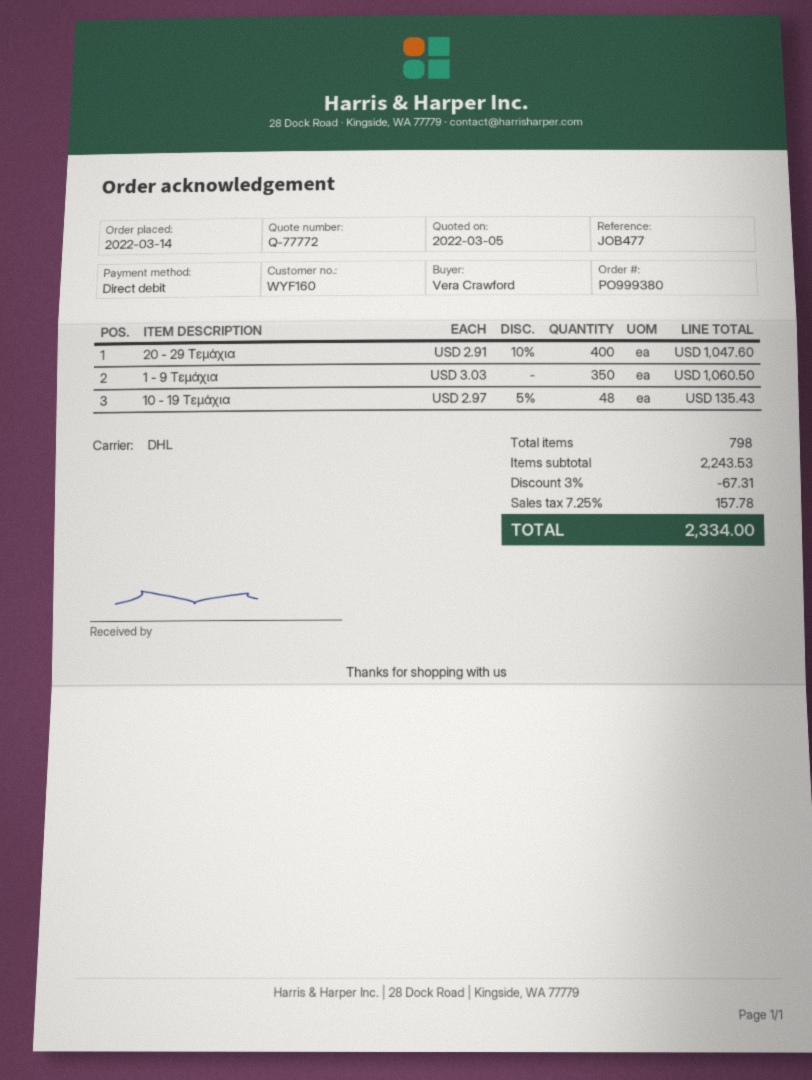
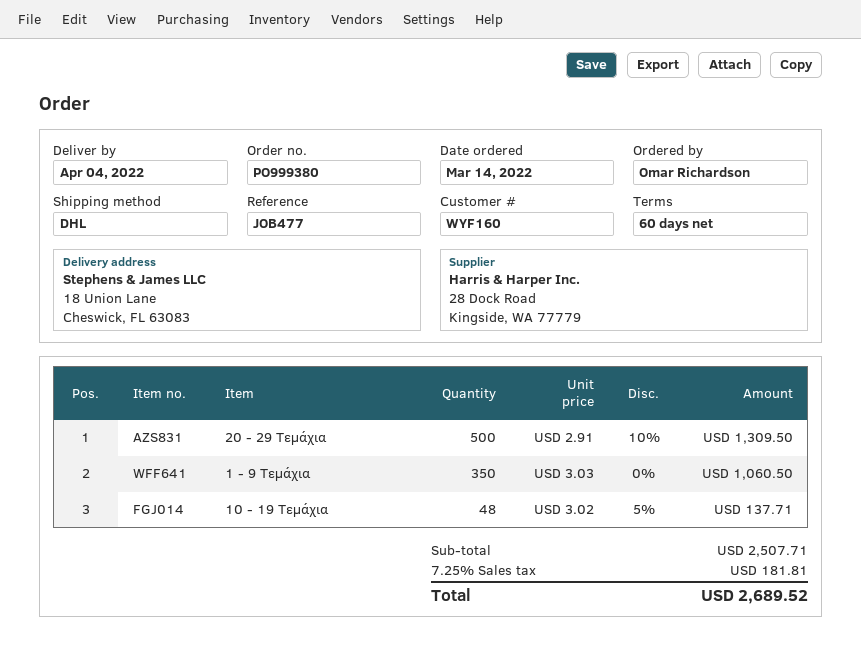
ordered by: Vera Crawford -> Omar Richardson
20 - 29 Τεμάχια: 400 x 2.91 - 10% = 1047.60 -> 500 x 2.91 - 10% = 1309.50
10 - 19 Τεμάχια: 48 x 2.97 - 5% = 135.43 -> 48 x 3.02 - 5% = 137.71
subtotal: 2243.53 -> 2507.71
discount: 3% = 67.31 -> none
tax: 7.25% = 157.78 -> 7.25% = 181.81
total: 2334.00 -> 2689.52

